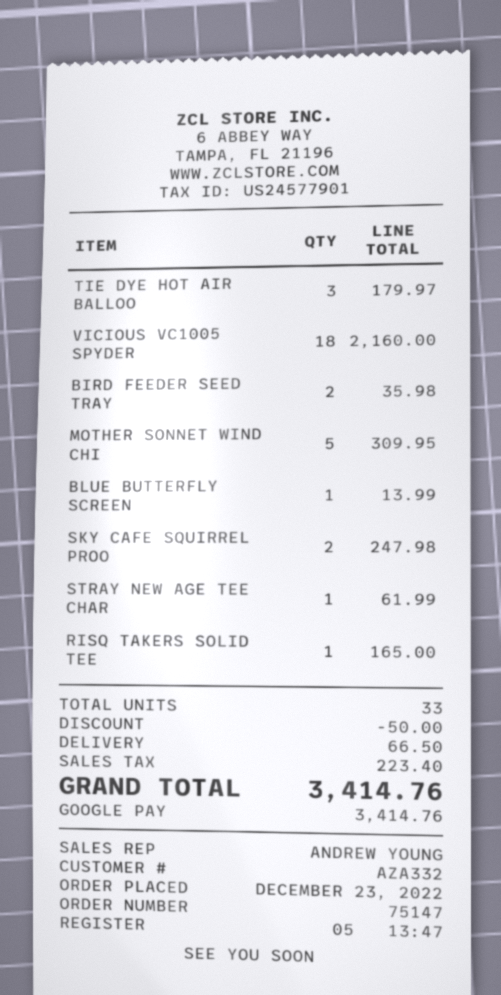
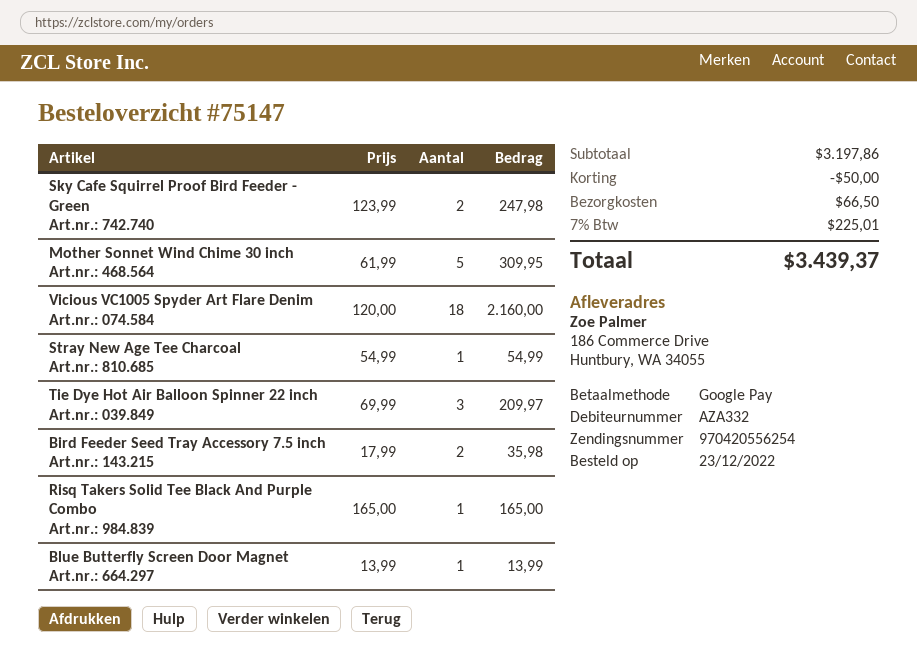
TIE DYE HOT AIR BALLOO: 3 for 179.97 -> 3 for 209.97
STRAY NEW AGE TEE CHAR: 1 for 61.99 -> 1 for 54.99
tax: 223.40 -> 225.01
total: 3414.76 -> 3439.37

